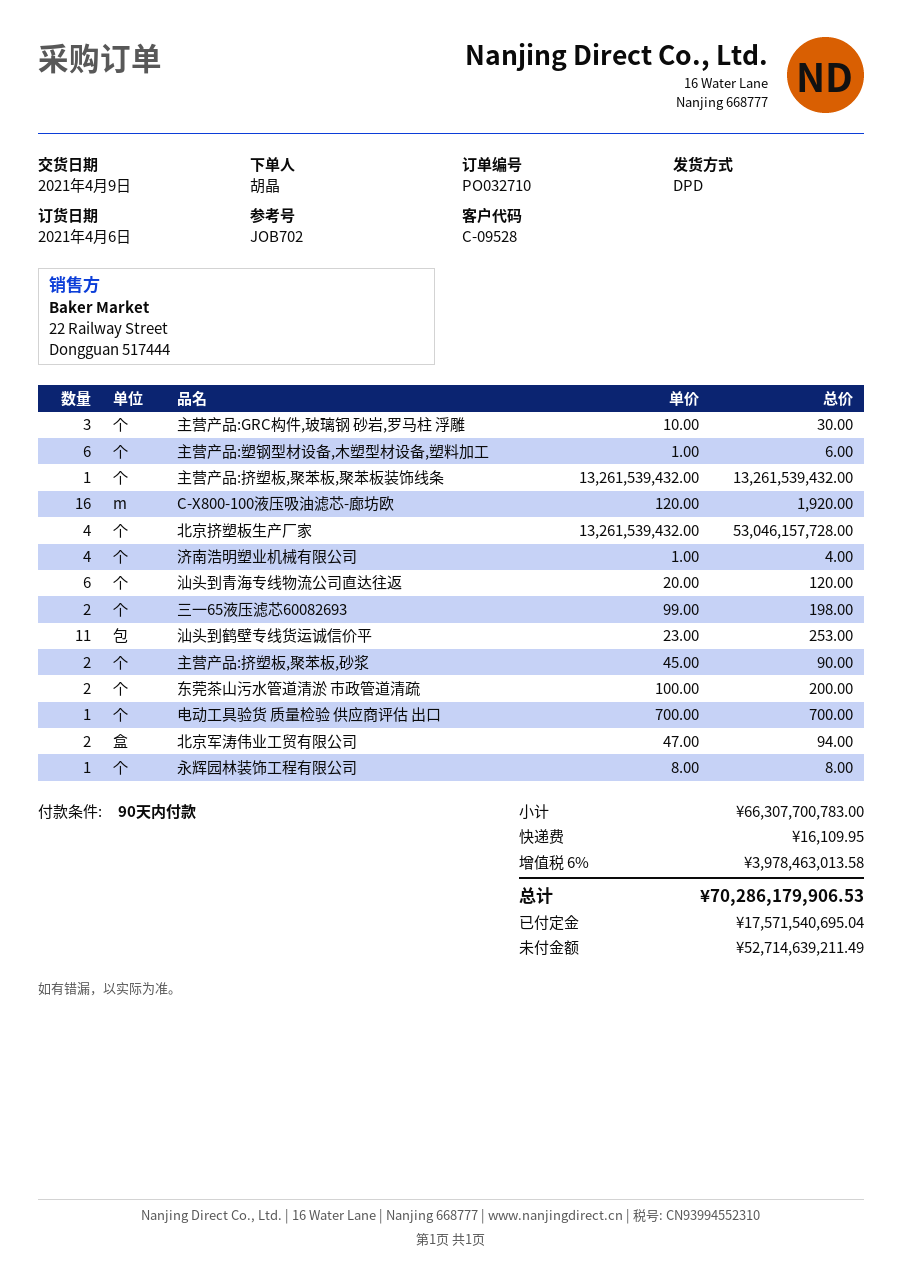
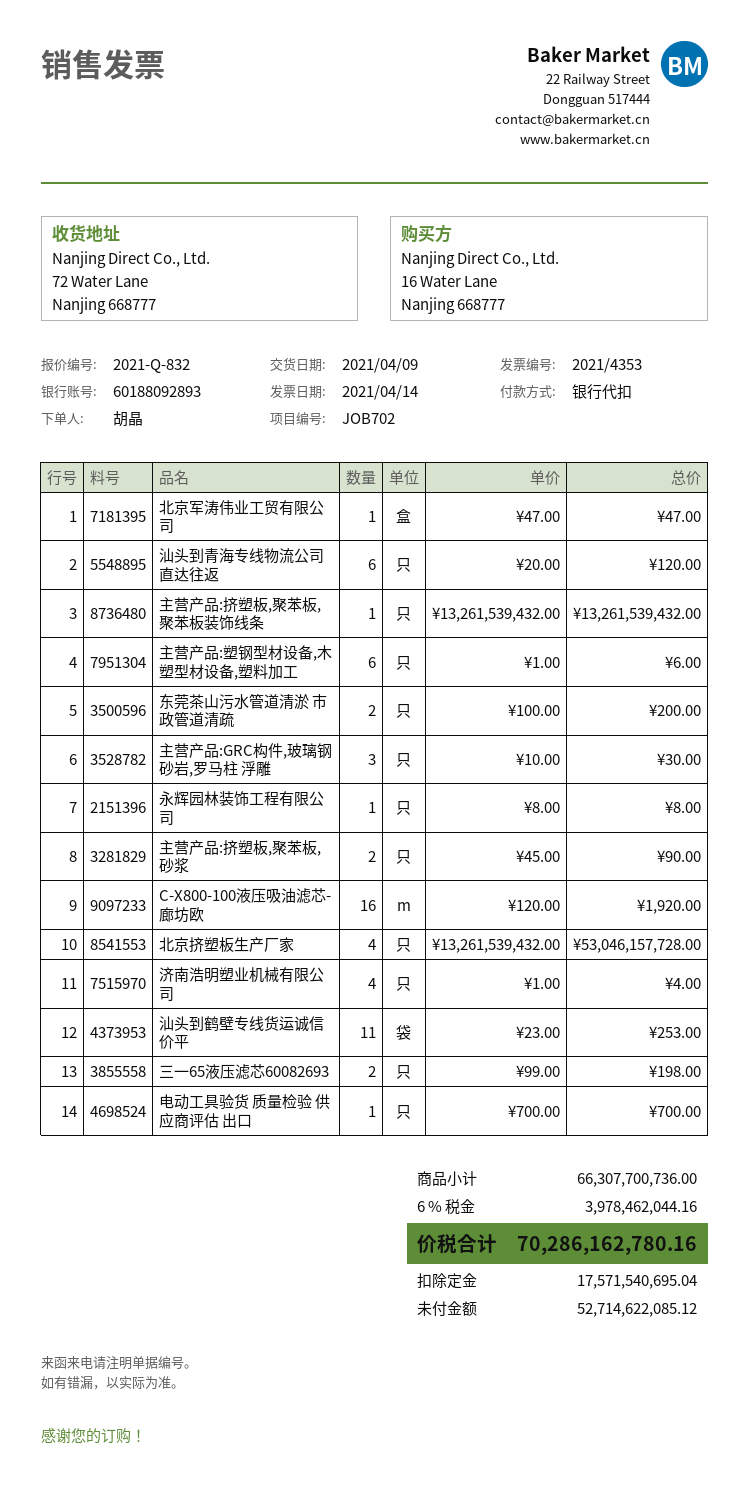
北京军涛伟业工贸有限公司: 2 x 47.00 = 94.00 -> 1 x 47.00 = 47.00
subtotal: 66307700783.00 -> 66307700736.00
shipping: 16109.95 -> none
tax: 6% = 3978463013.58 -> 6% = 3978462044.16
total: 70286179906.53 -> 70286162780.16
balance: 52714639211.49 -> 52714622085.12

